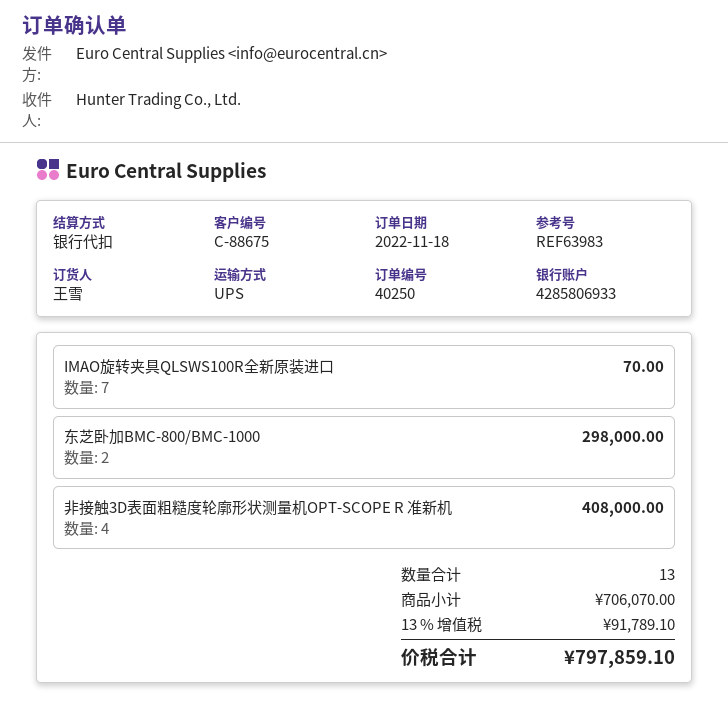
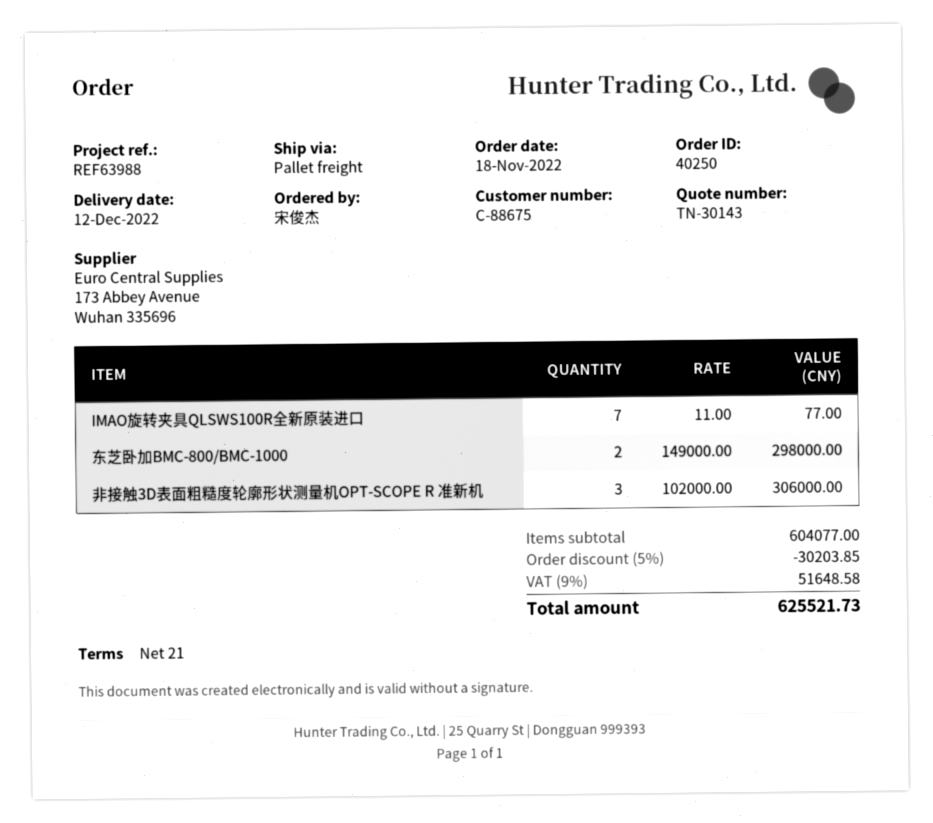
reference: REF63983 -> REF63988
ordered by: 王雪 -> 宋俊杰
shipping method: UPS -> pallet freight
IMAO旋转夹具QLSWS100R全新原装进口: 7 for 70.00 -> 7 for 77.00
非接触3D表面粗糙度轮廓形状测量机OPT-SCOPE R 准新机: 4 for 408000.00 -> 3 for 306000.00
subtotal: 706070.00 -> 604077.00
discount: none -> 5% = 30203.85
tax: 13% = 91789.10 -> 9% = 51648.58
total: 797859.10 -> 625521.73

